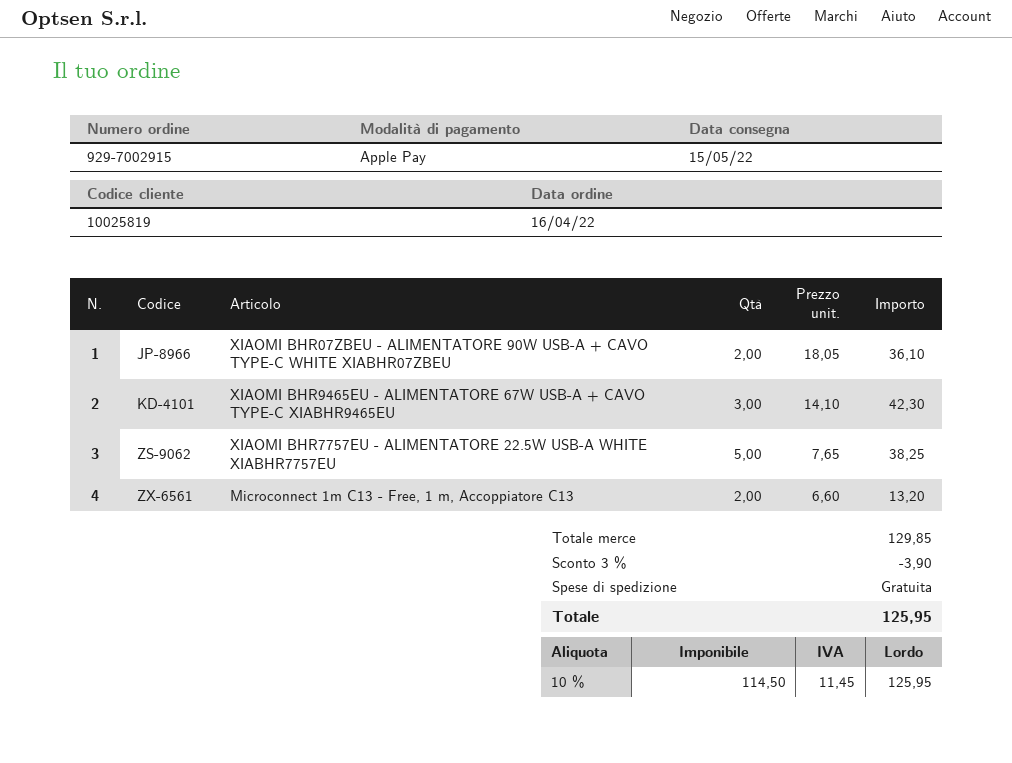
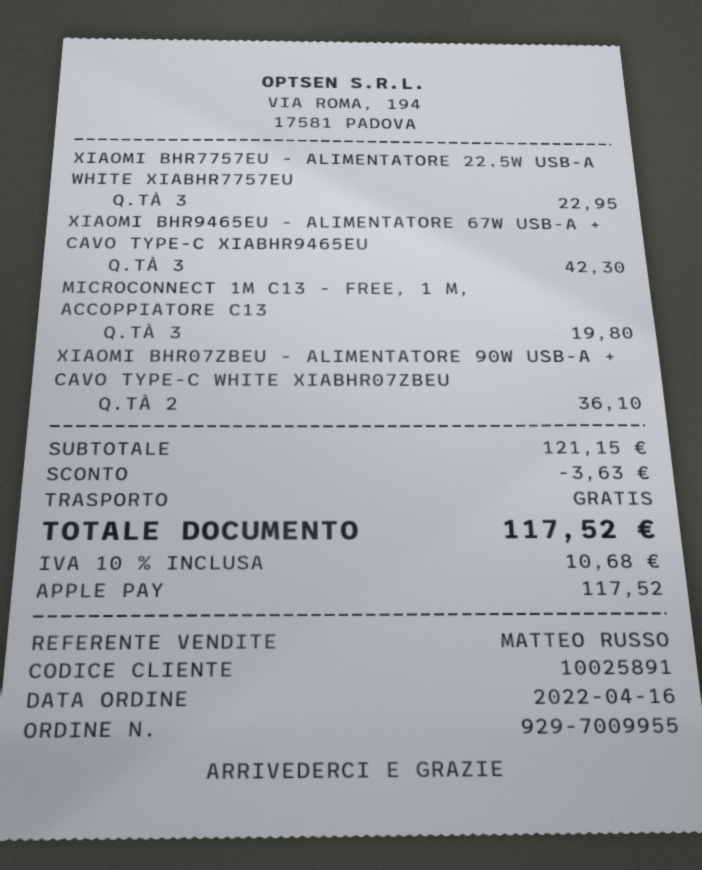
order number: 929-7002915 -> 929-7009955
customer number: 10025819 -> 10025891
XIAOMI BHR7757EU - ALIMENTATORE 22.5W USB-A WHITE XIABHR7757EU: 5 for 38.25 -> 3 for 22.95
Microconnect 1m C13 - Free, 1 m, Accoppiatore C13: 2 for 13.20 -> 3 for 19.80
subtotal: 129.85 -> 121.15
discount: 3.90 -> 3.63
tax: 10% = 11.45 -> 10% = 10.68
total: 125.95 -> 117.52

